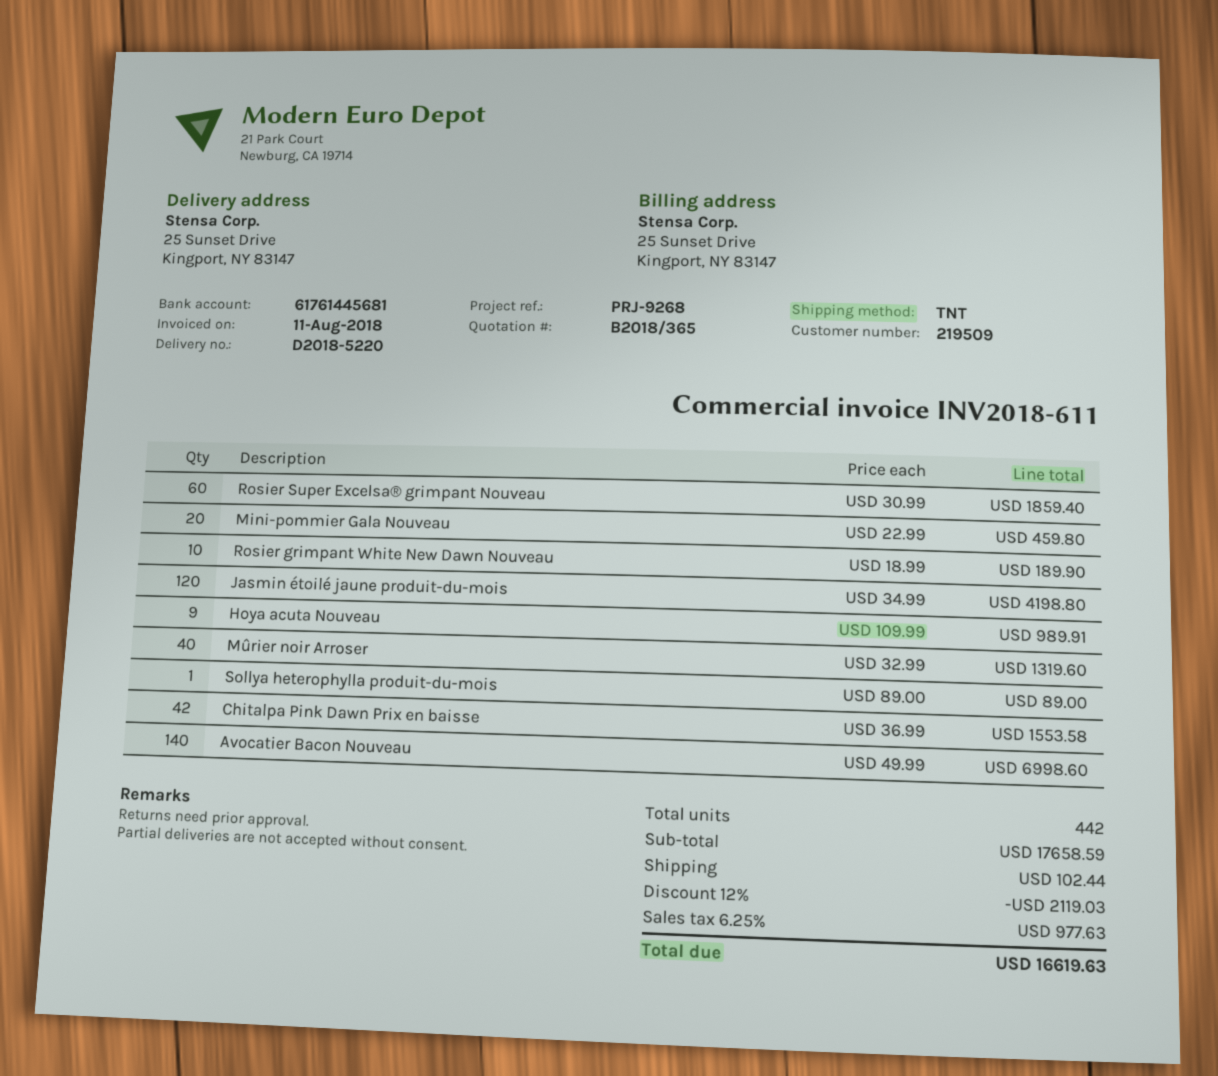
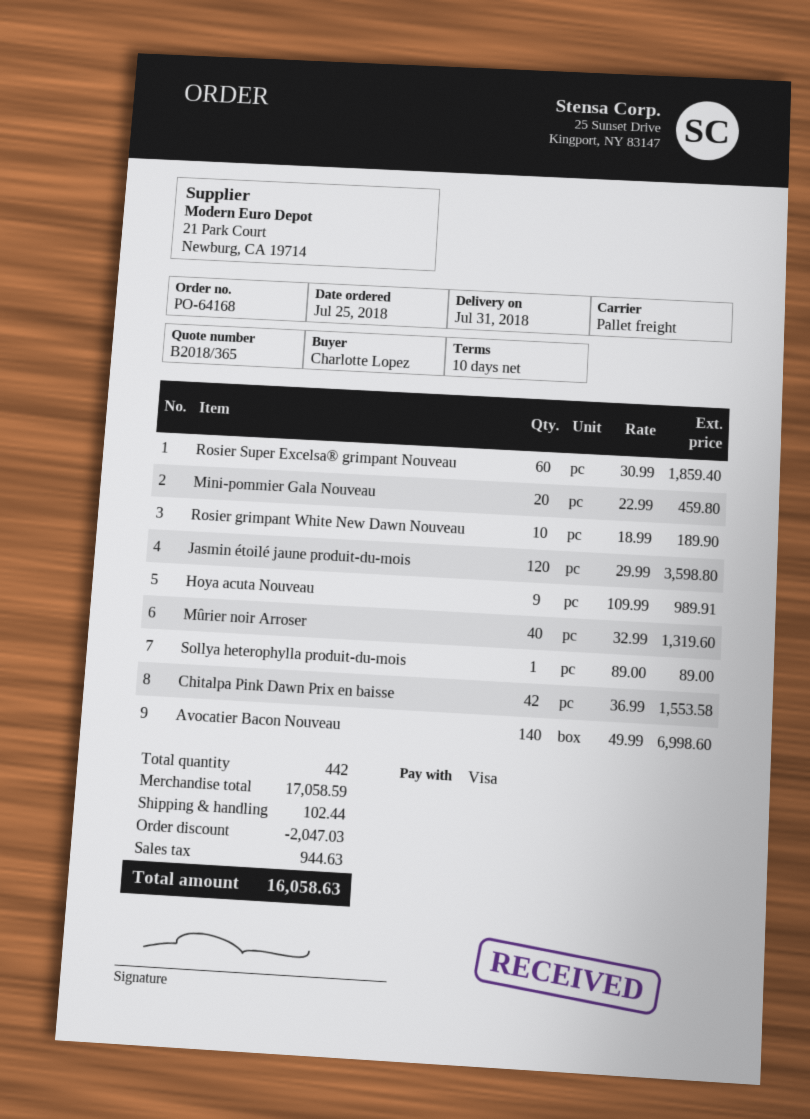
shipping method: TNT -> pallet freight
Jasmin étoilé jaune produit-du-mois: 120 x 34.99 = 4198.80 -> 120 x 29.99 = 3598.80
subtotal: 17658.59 -> 17058.59
discount: 2119.03 -> 2047.03
tax: 977.63 -> 944.63
total: 16619.63 -> 16058.63

